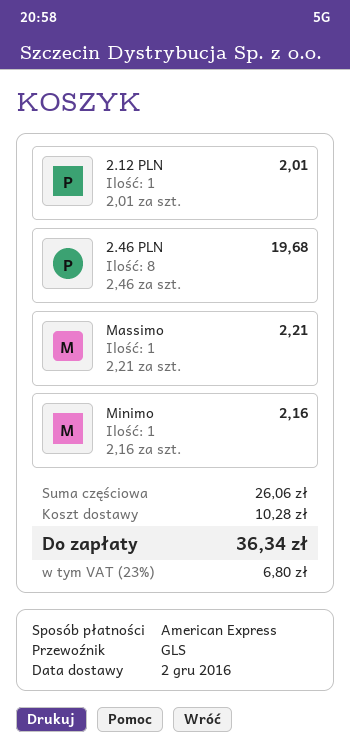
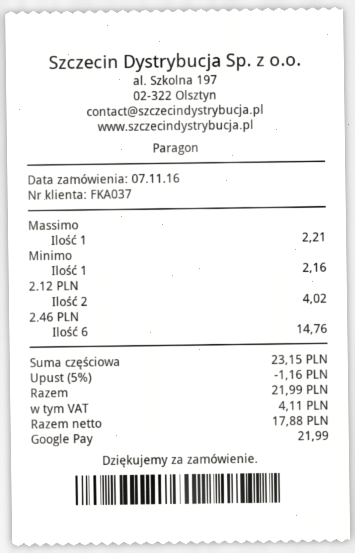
payment method: American Express -> Google Pay
2.12 PLN: 1 for 2.01 -> 2 for 4.02
2.46 PLN: 8 for 19.68 -> 6 for 14.76
subtotal: 26.06 -> 23.15
discount: none -> 5% = 1.16
shipping: 10.28 -> none
tax: 6.80 -> 4.11
total: 36.34 -> 21.99

